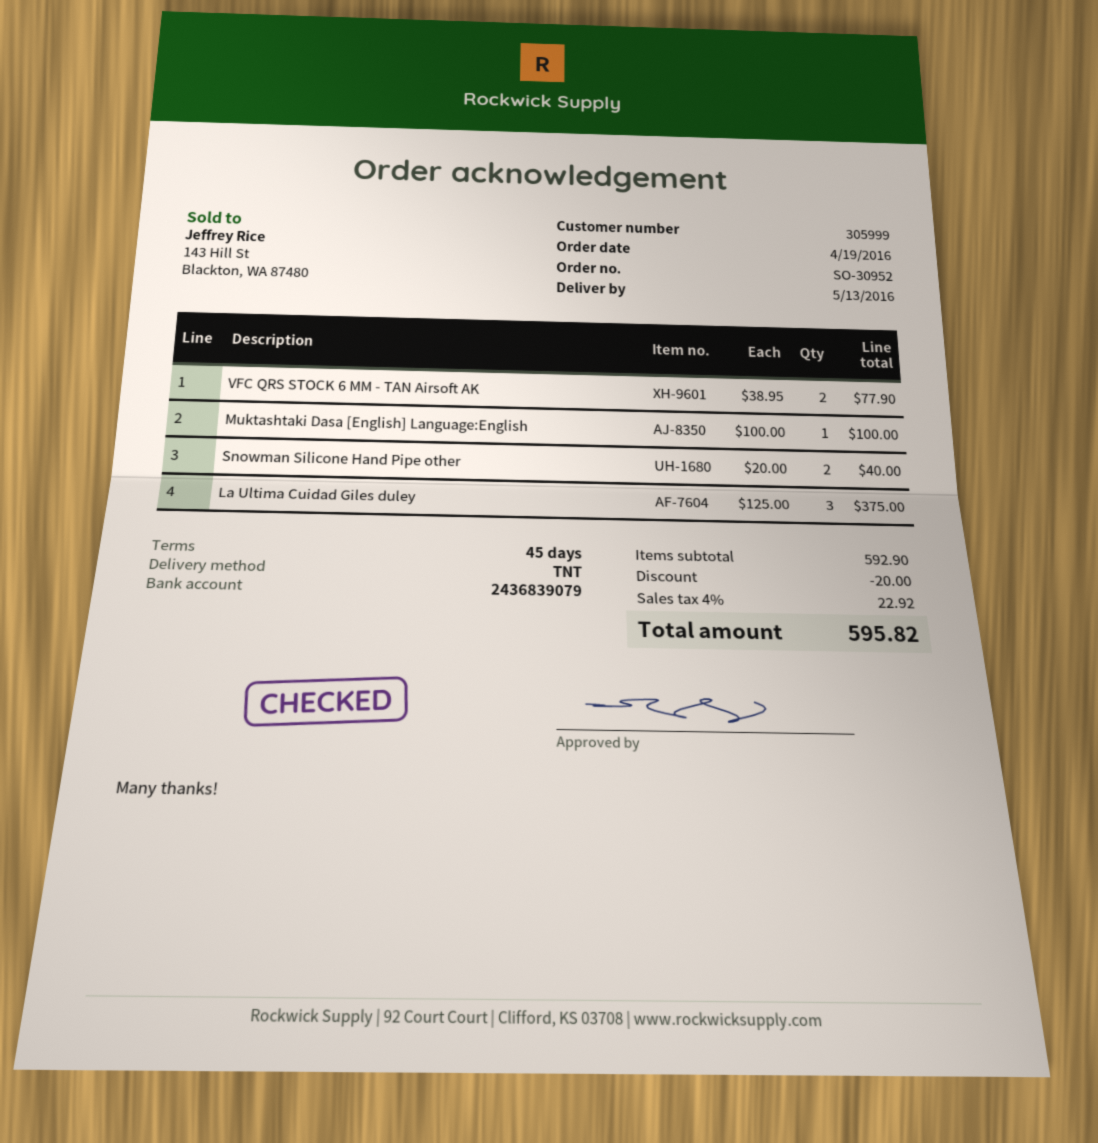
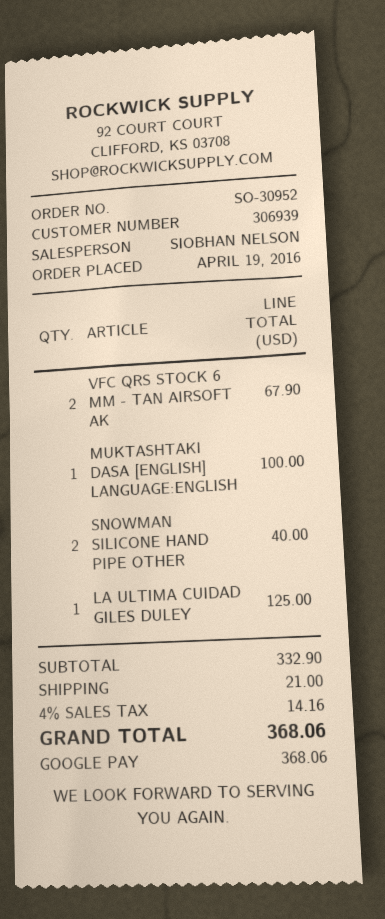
customer number: 305999 -> 306939
VFC QRS STOCK 6 MM - TAN Airsoft AK: 2 for 77.90 -> 2 for 67.90
La Ultima Cuidad Giles duley: 3 for 375.00 -> 1 for 125.00
subtotal: 592.90 -> 332.90
discount: 20.00 -> none
shipping: none -> 21.00
tax: 4% = 22.92 -> 4% = 14.16
total: 595.82 -> 368.06

